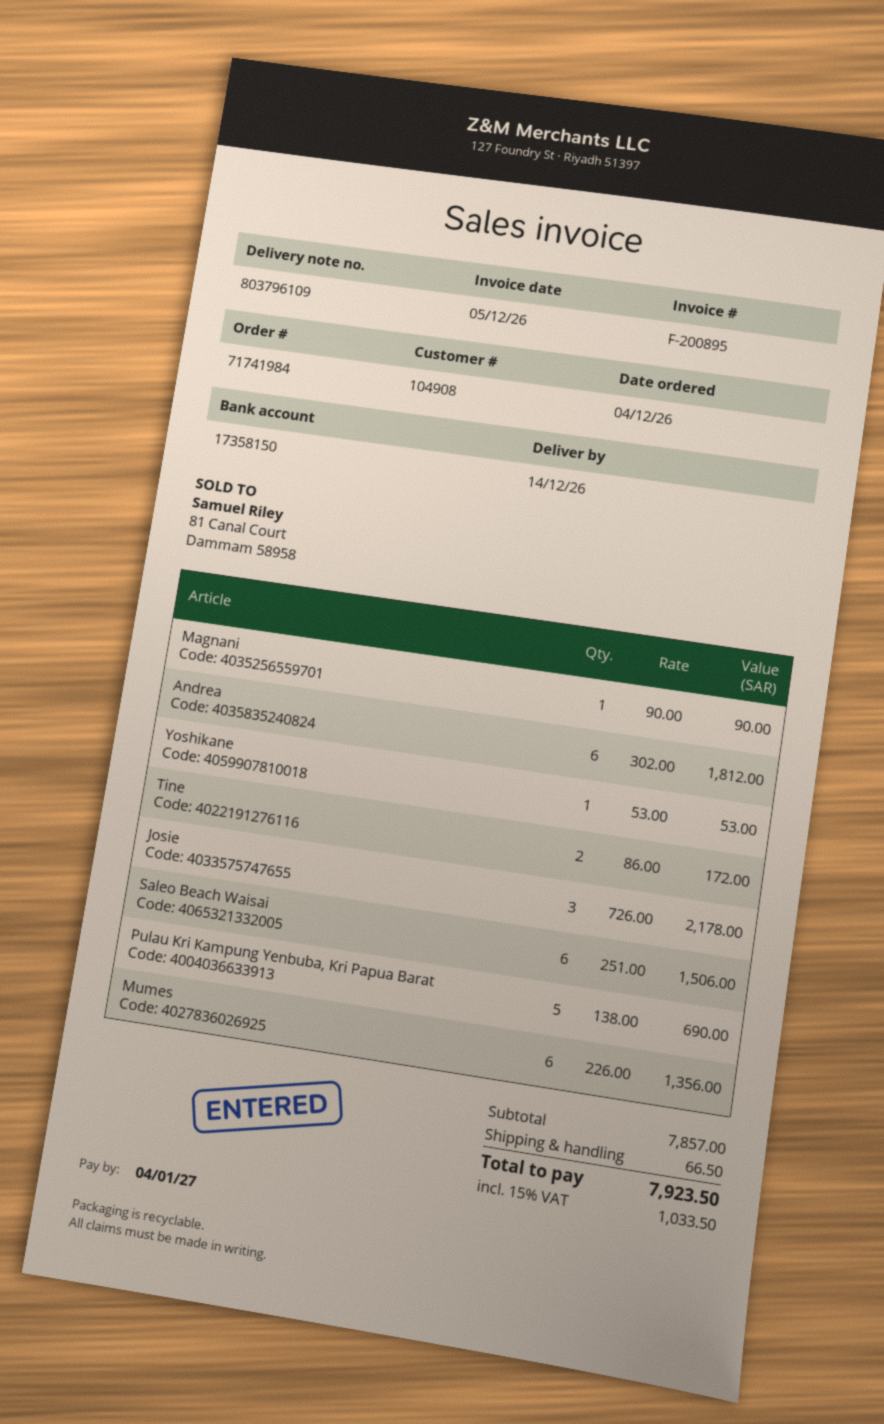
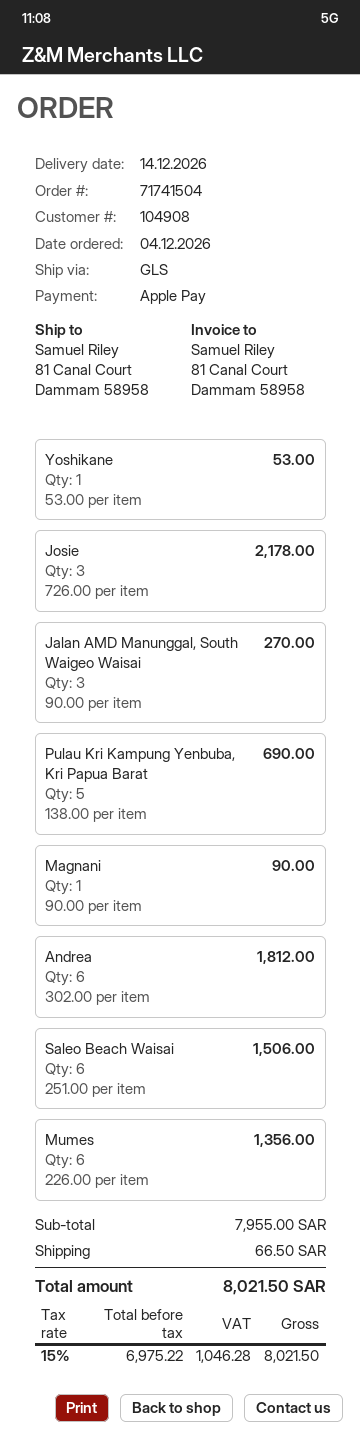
order number: 71741984 -> 71741504
Tine: 2 x 86.00 = 172.00 -> none
Jalan AMD Manunggal, South Waigeo Waisai: none -> 3 x 90.00 = 270.00
subtotal: 7857.00 -> 7955.00
tax: 15% = 1033.50 -> 15% = 1046.28
total: 7923.50 -> 8021.50

